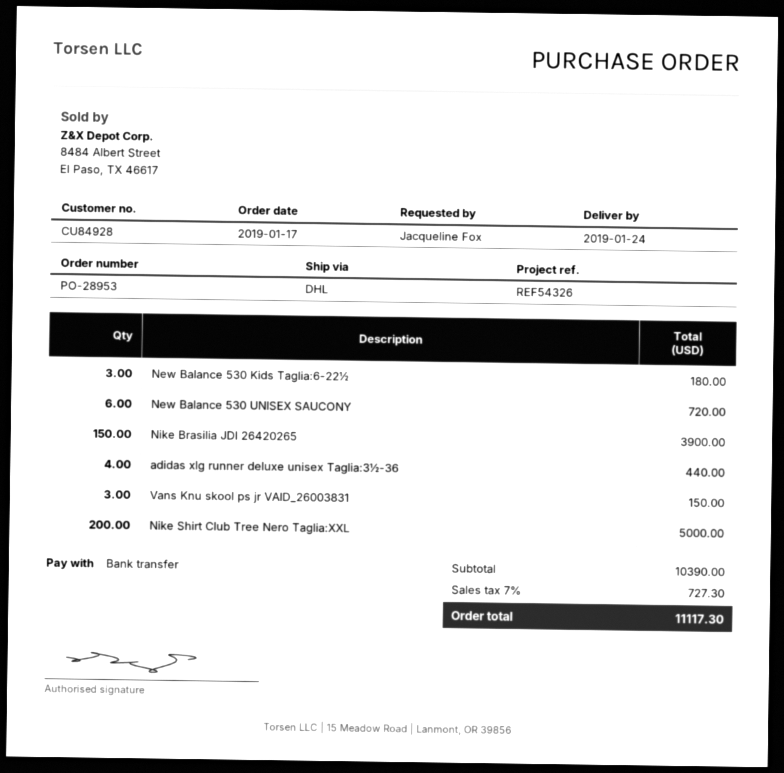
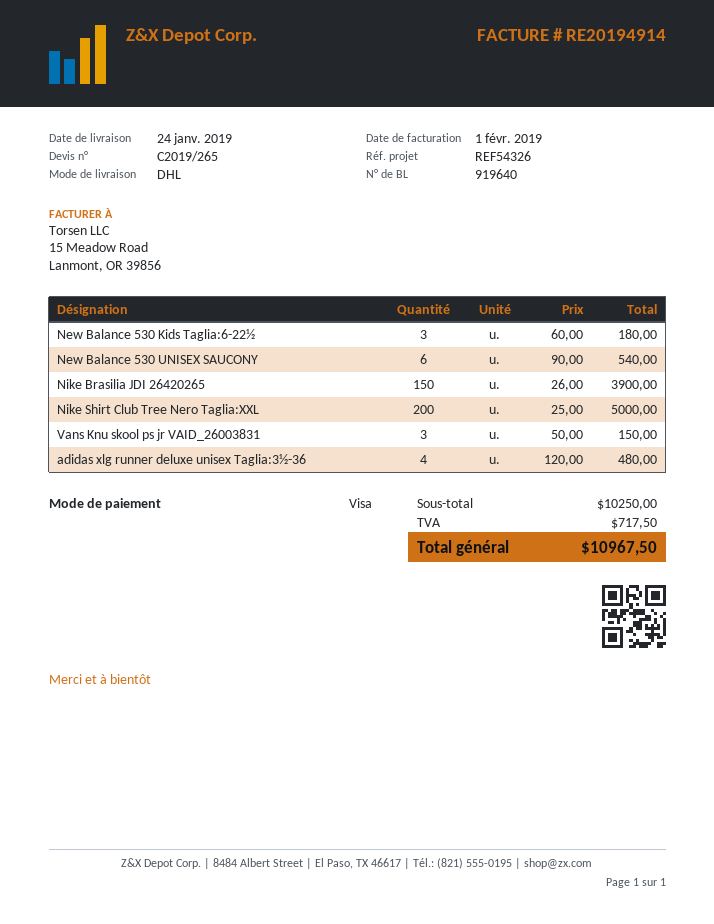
payment method: bank transfer -> Visa
New Balance 530 UNISEX SAUCONY: 6 for 720.00 -> 6 for 540.00
adidas xlg runner deluxe unisex Taglia:3½-36: 4 for 440.00 -> 4 for 480.00
subtotal: 10390.00 -> 10250.00
tax: 727.30 -> 717.50
total: 11117.30 -> 10967.50

